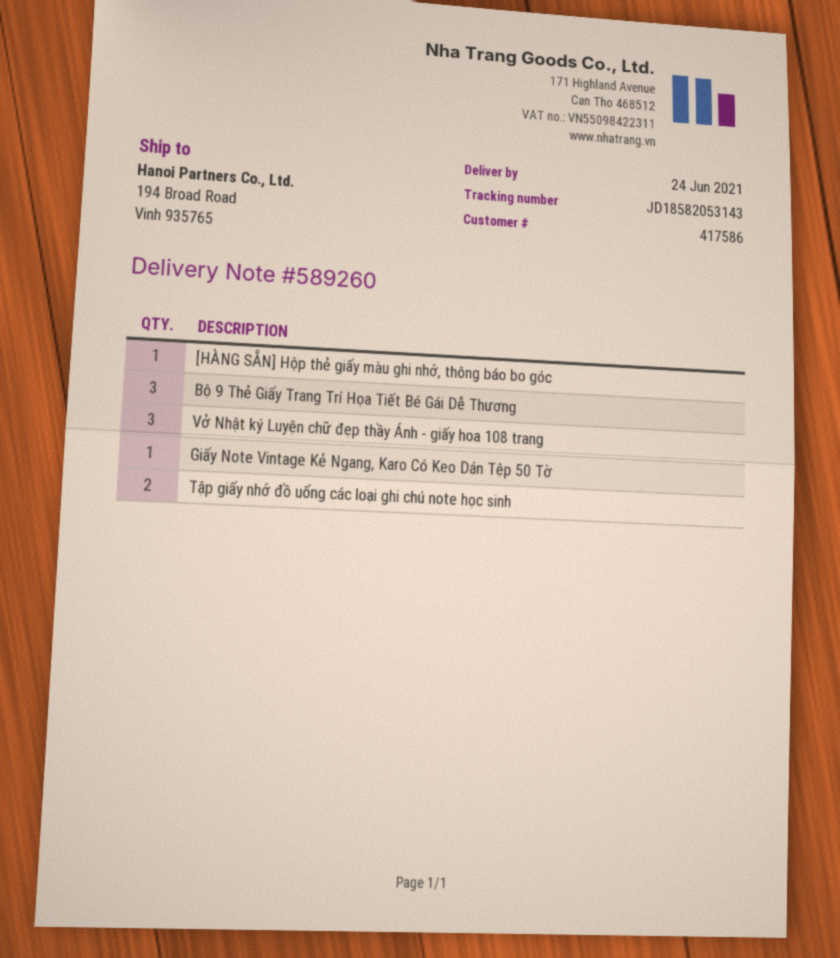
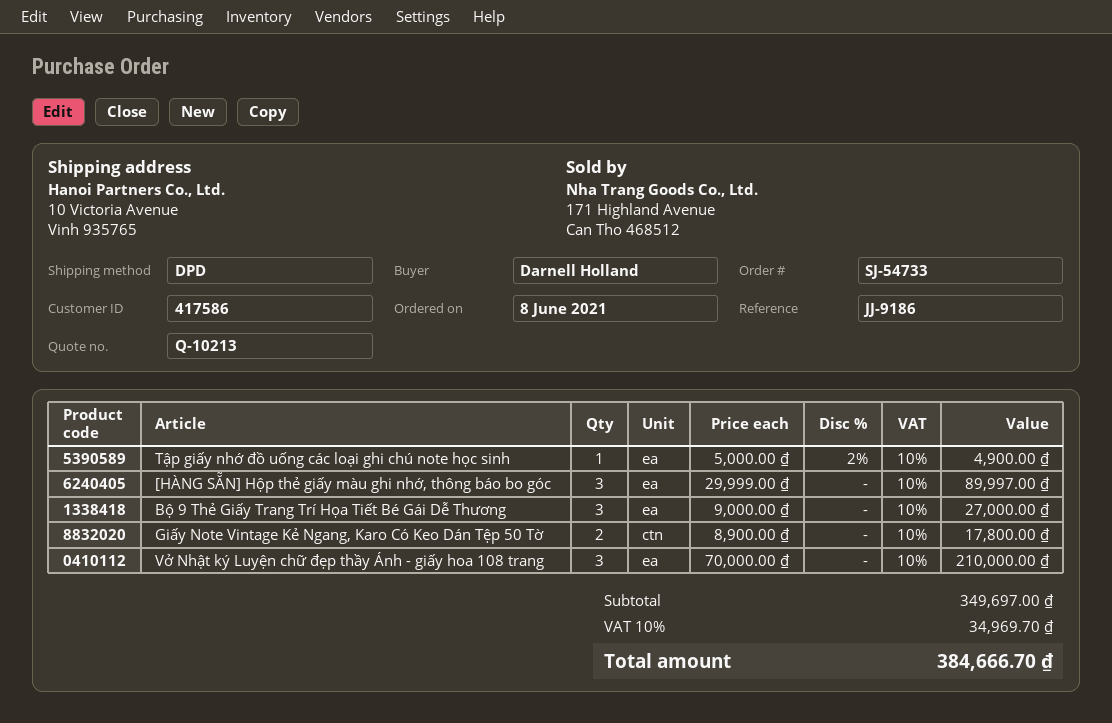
ship to: 194 Broad Road, Vinh 935765 -> 10 Victoria Avenue, Vinh 935765
[HÀNG SẴN] Hộp thẻ giấy màu ghi nhớ, thông báo bo góc: 1 -> 3
Giấy Note Vintage Kẻ Ngang, Karo Có Keo Dán Tệp 50 Tờ: 1 -> 2
Tập giấy nhớ đồ uống các loại ghi chú note học sinh: 2 -> 1

